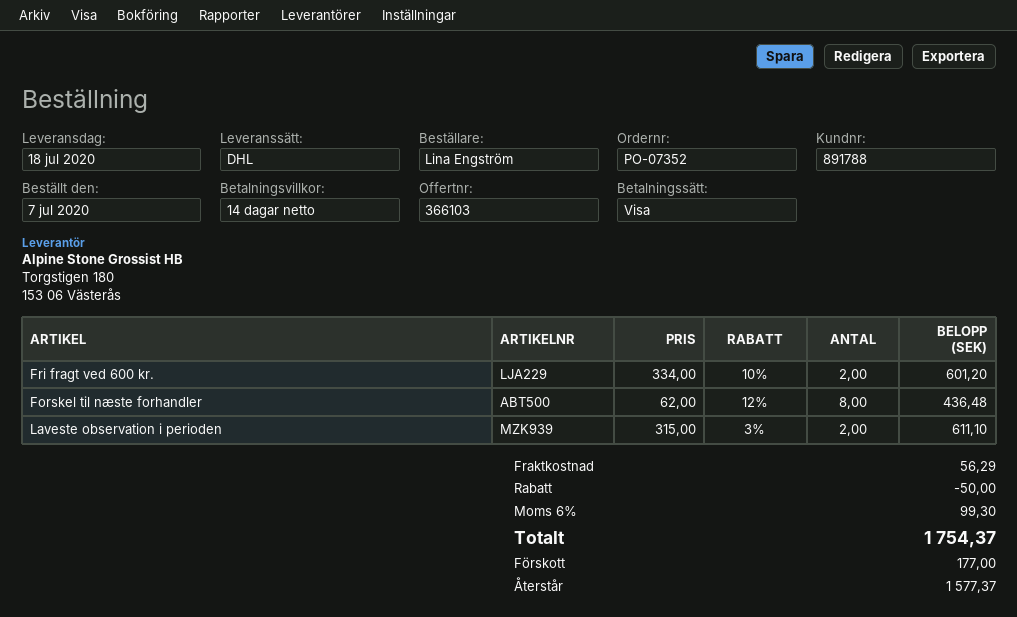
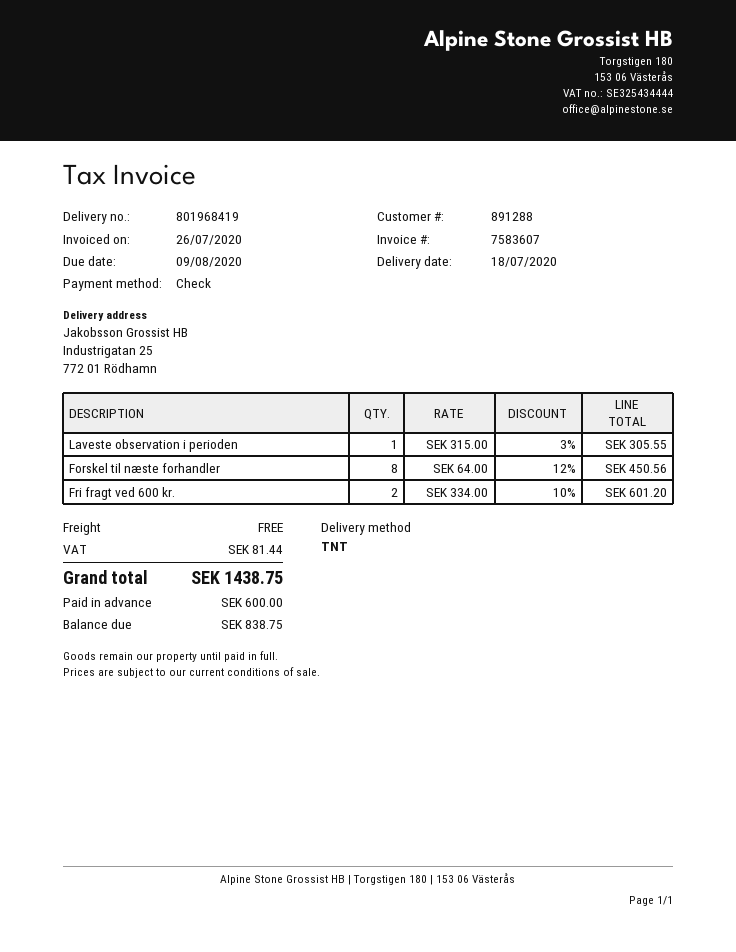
customer number: 891788 -> 891288
payment method: Visa -> cheque
shipping method: DHL -> TNT
Forskel til næste forhandler: 8 x 62.00 - 12% = 436.48 -> 8 x 64.00 - 12% = 450.56
Laveste observation i perioden: 2 x 315.00 - 3% = 611.10 -> 1 x 315.00 - 3% = 305.55
discount: 50.00 -> none
shipping: 56.29 -> 0.00
tax: 99.30 -> 81.44
total: 1754.37 -> 1438.75
deposit: 177.00 -> 600.00
balance: 1577.37 -> 838.75

